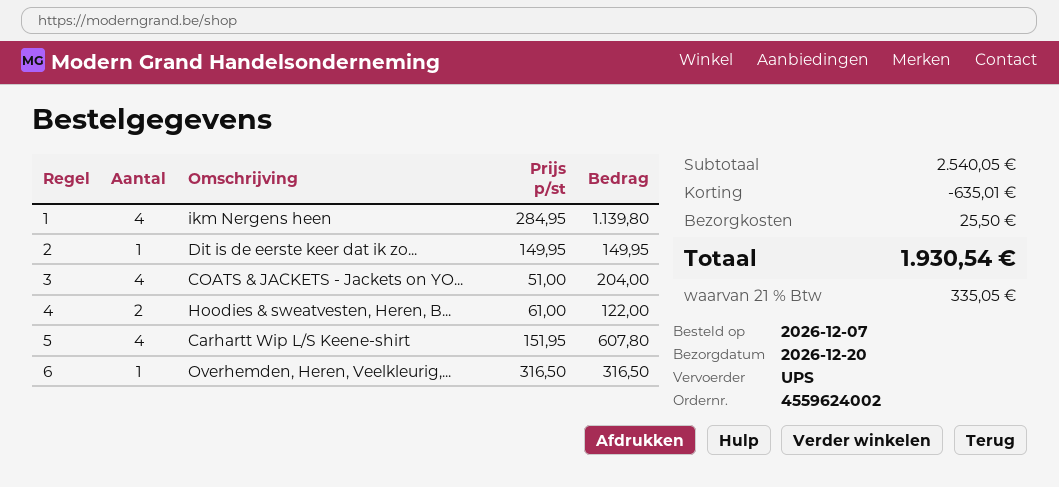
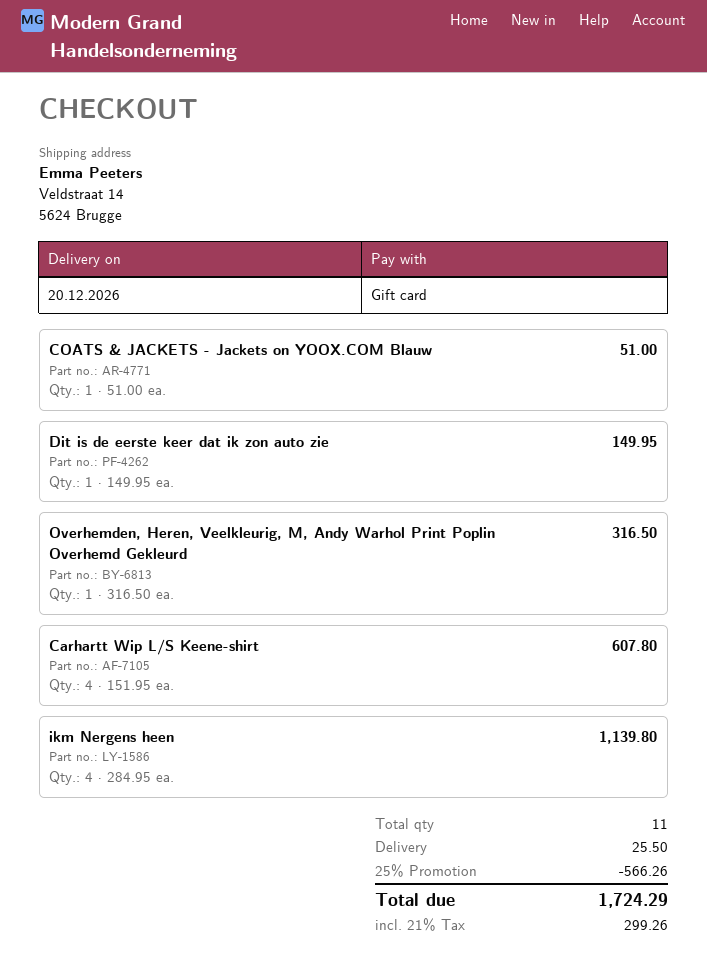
COATS & JACKETS - Jackets on YO...: 4 x 51.00 = 204.00 -> 1 x 51.00 = 51.00
Hoodies & sweatvesten, Heren, B...: 2 x 61.00 = 122.00 -> none
discount: 635.01 -> 566.26
tax: 21% = 335.05 -> 21% = 299.26
total: 1930.54 -> 1724.29

